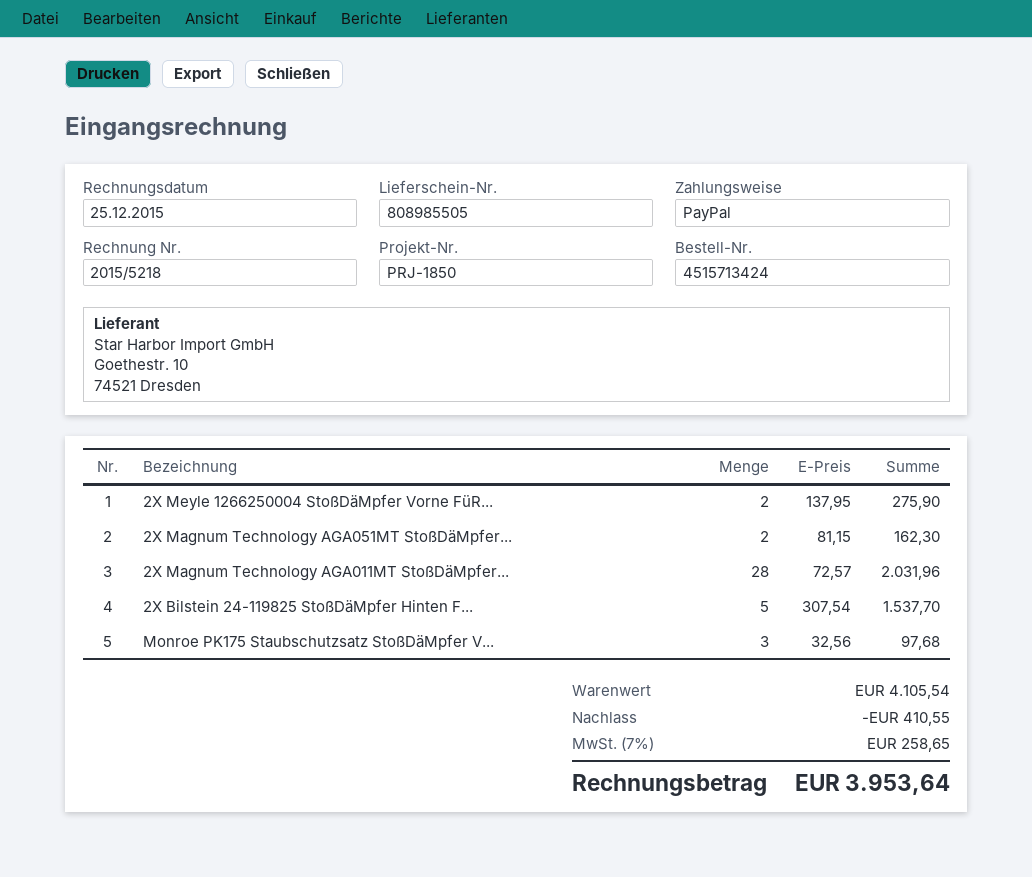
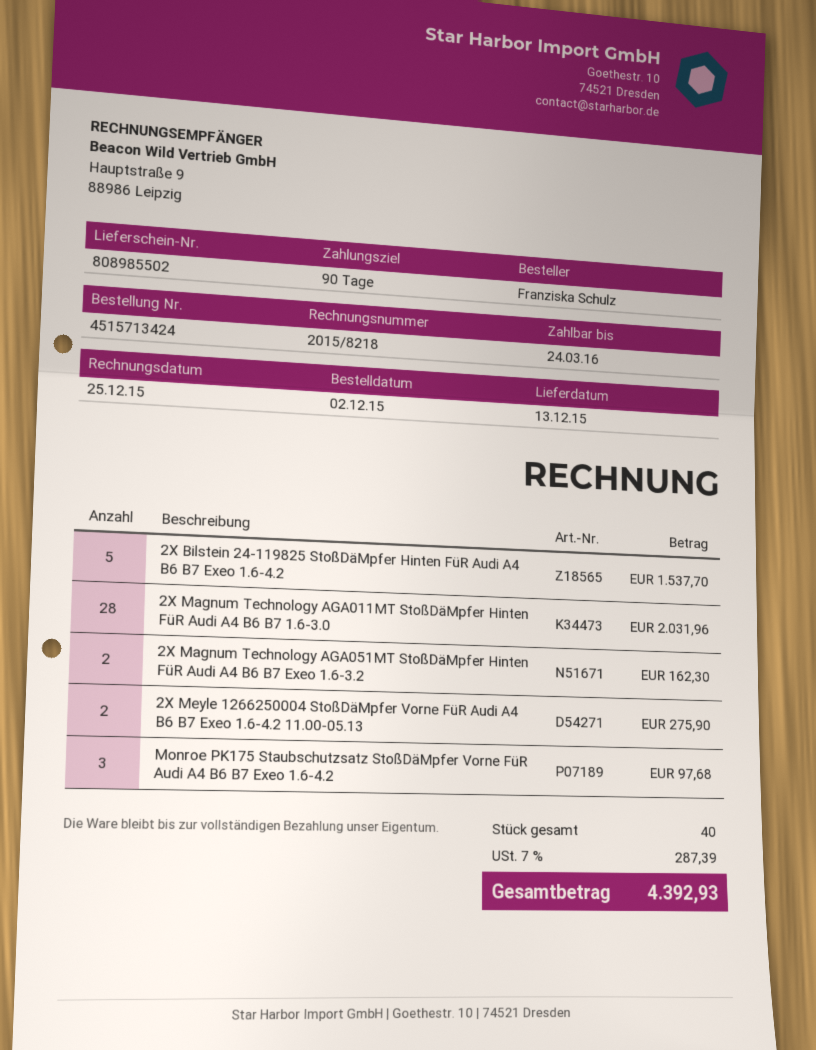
delivery note number: 808985505 -> 808985502
invoice number: 2015/5218 -> 2015/8218
discount: 410.55 -> none
tax: 7% = 258.65 -> 7% = 287.39
total: 3953.64 -> 4392.93

